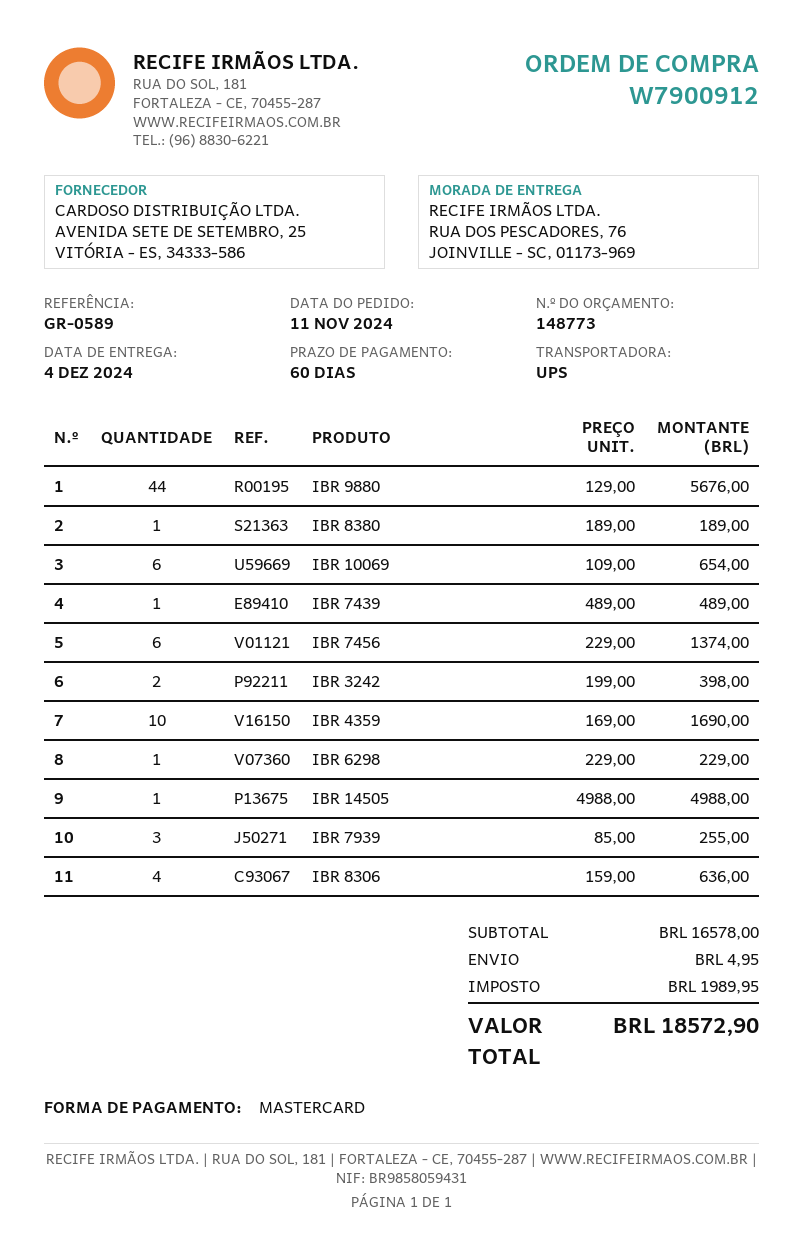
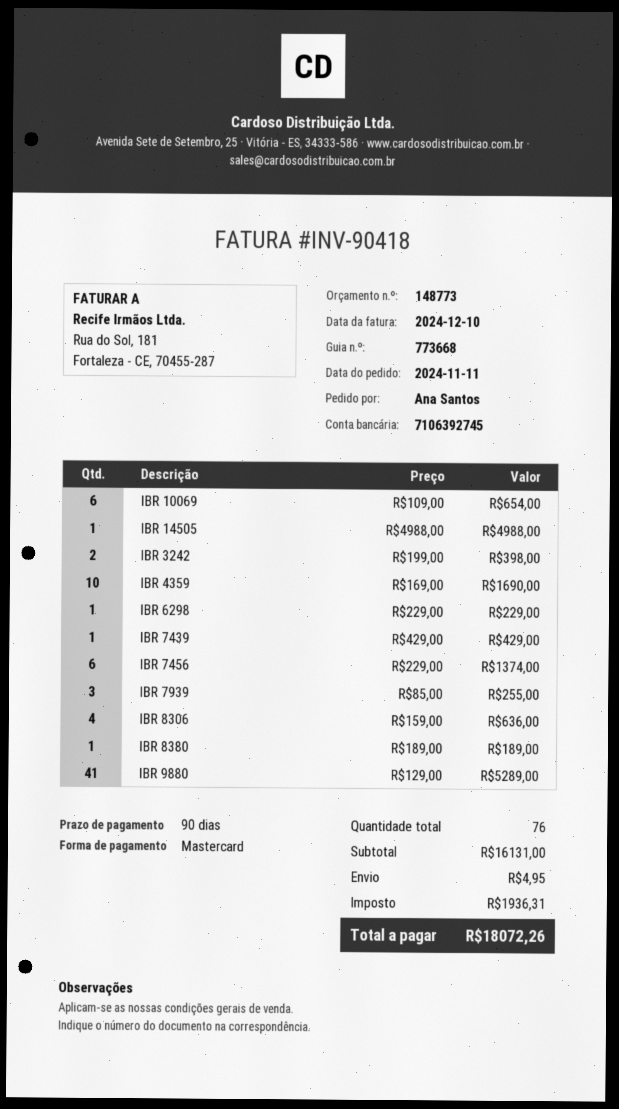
payment terms: 60 days -> 90 days
IBR 9880: 44 x 129.00 = 5676.00 -> 41 x 129.00 = 5289.00
IBR 7439: 1 x 489.00 = 489.00 -> 1 x 429.00 = 429.00
subtotal: 16578.00 -> 16131.00
tax: 1989.95 -> 1936.31
total: 18572.90 -> 18072.26

